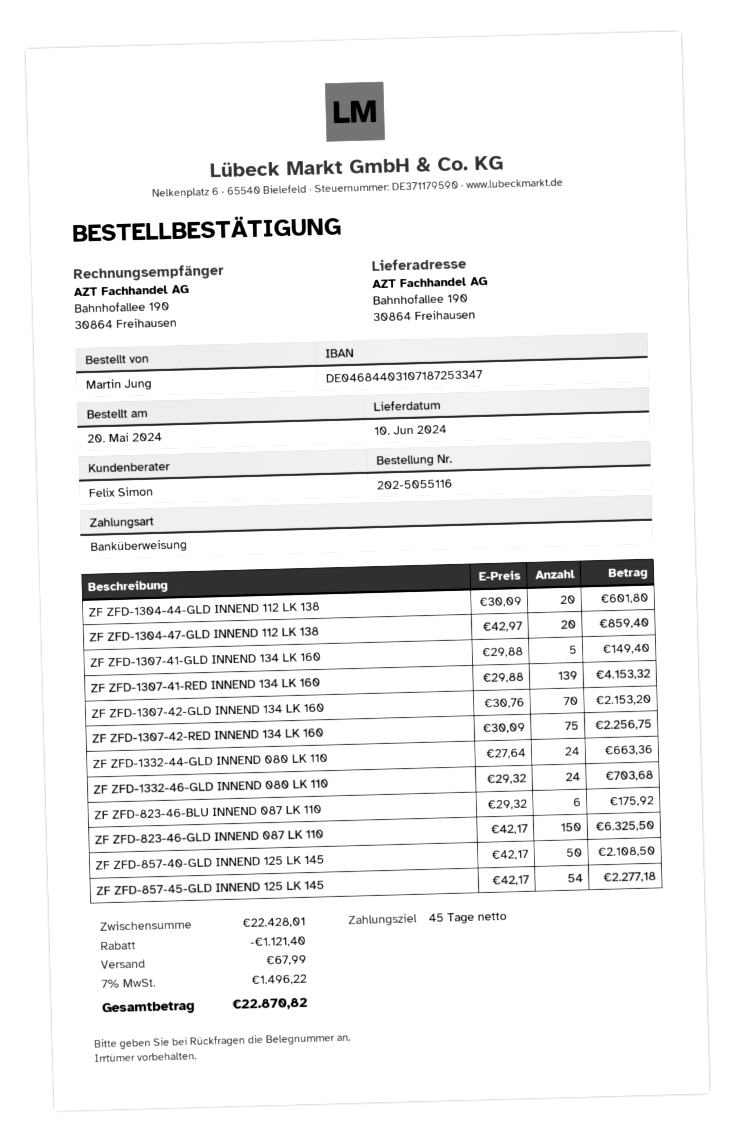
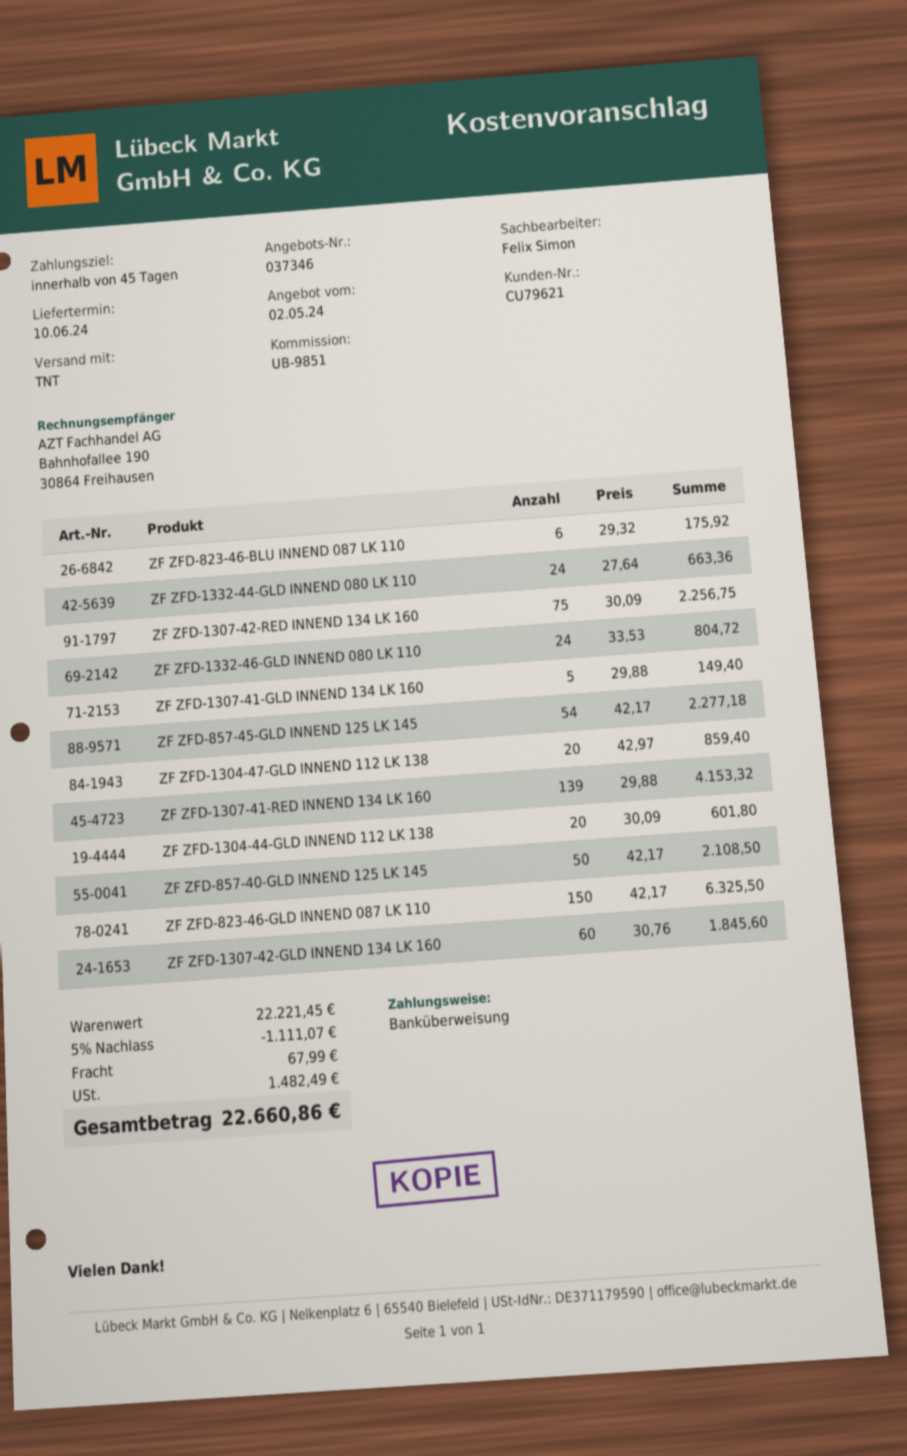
ZF ZFD-1307-42-GLD INNEND 134 LK 160: 70 x 30.76 = 2153.20 -> 60 x 30.76 = 1845.60
ZF ZFD-1332-46-GLD INNEND 080 LK 110: 24 x 29.32 = 703.68 -> 24 x 33.53 = 804.72
subtotal: 22428.01 -> 22221.45
discount: 1121.40 -> 1111.07
tax: 1496.22 -> 1482.49
total: 22870.82 -> 22660.86

